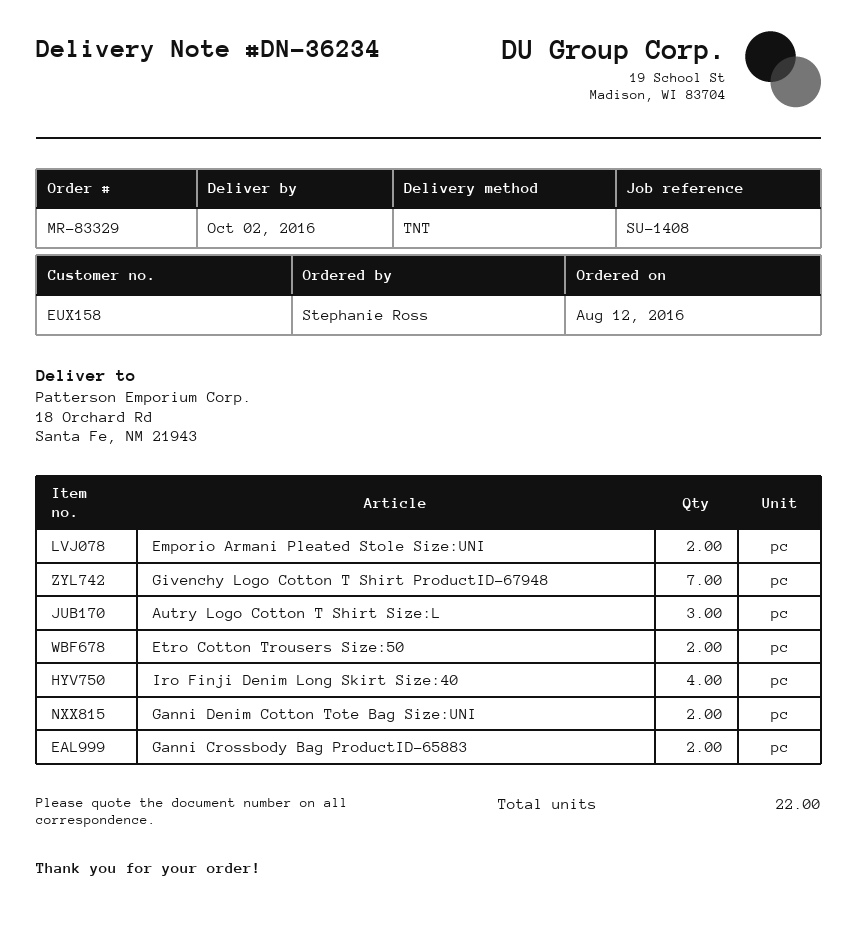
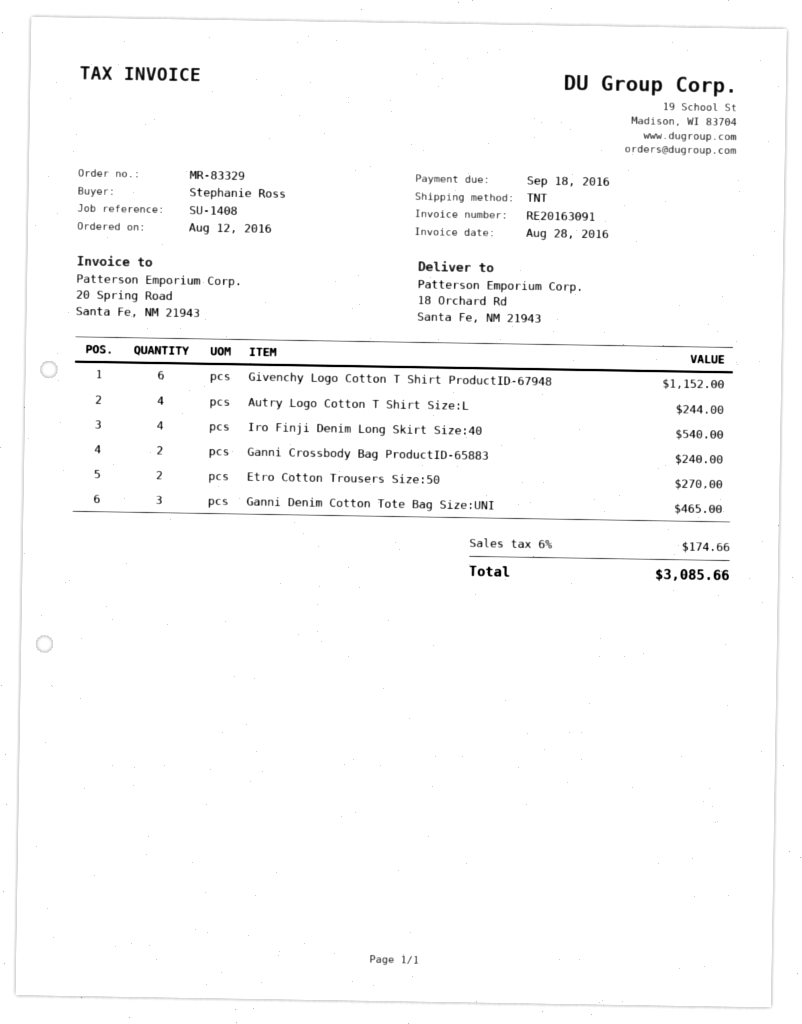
Emporio Armani Pleated Stole Size:UNI: 2 -> none
Givenchy Logo Cotton T Shirt ProductID-67948: 7 -> 6
Autry Logo Cotton T Shirt Size:L: 3 -> 4
Ganni Denim Cotton Tote Bag Size:UNI: 2 -> 3

